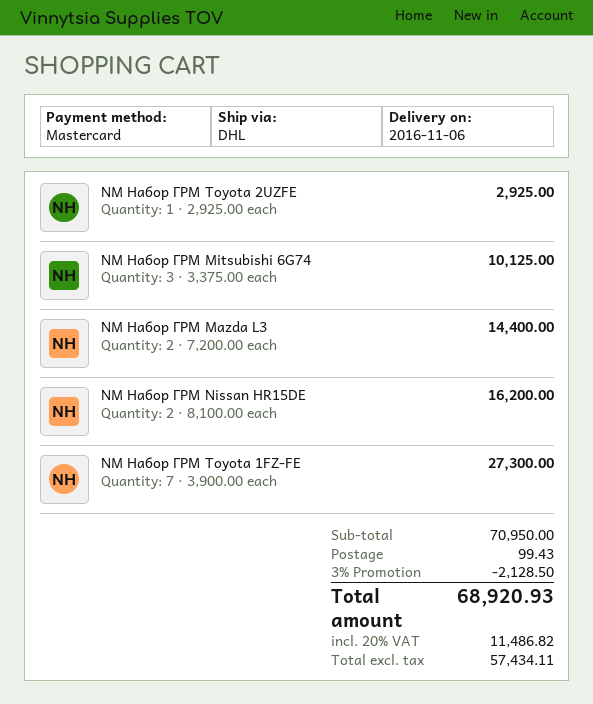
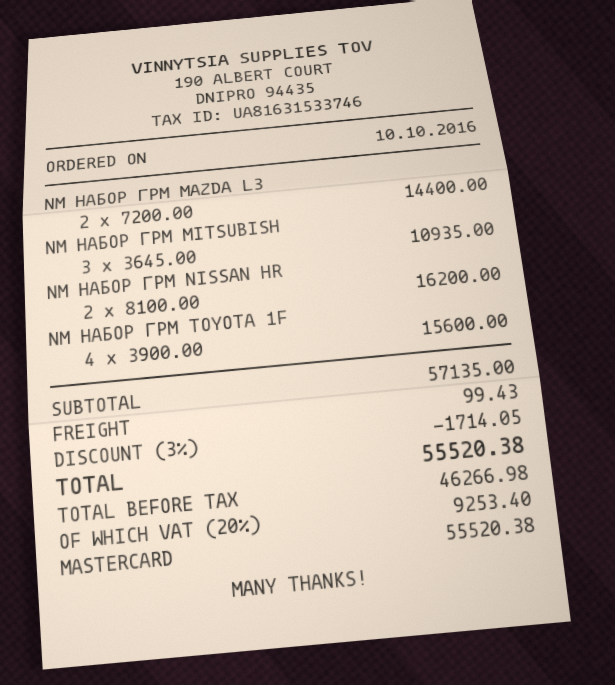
NM Набор ГРМ Toyota 2UZFE: 1 x 2925.00 = 2925.00 -> none
NM Набор ГРМ Mitsubishi 6G74: 3 x 3375.00 = 10125.00 -> 3 x 3645.00 = 10935.00
NM Набор ГРМ Toyota 1FZ-FE: 7 x 3900.00 = 27300.00 -> 4 x 3900.00 = 15600.00
subtotal: 70950.00 -> 57135.00
discount: 3% = 2128.50 -> 3% = 1714.05
net: 57434.11 -> 46266.98
tax: 20% = 11486.82 -> 20% = 9253.40
total: 68920.93 -> 55520.38

